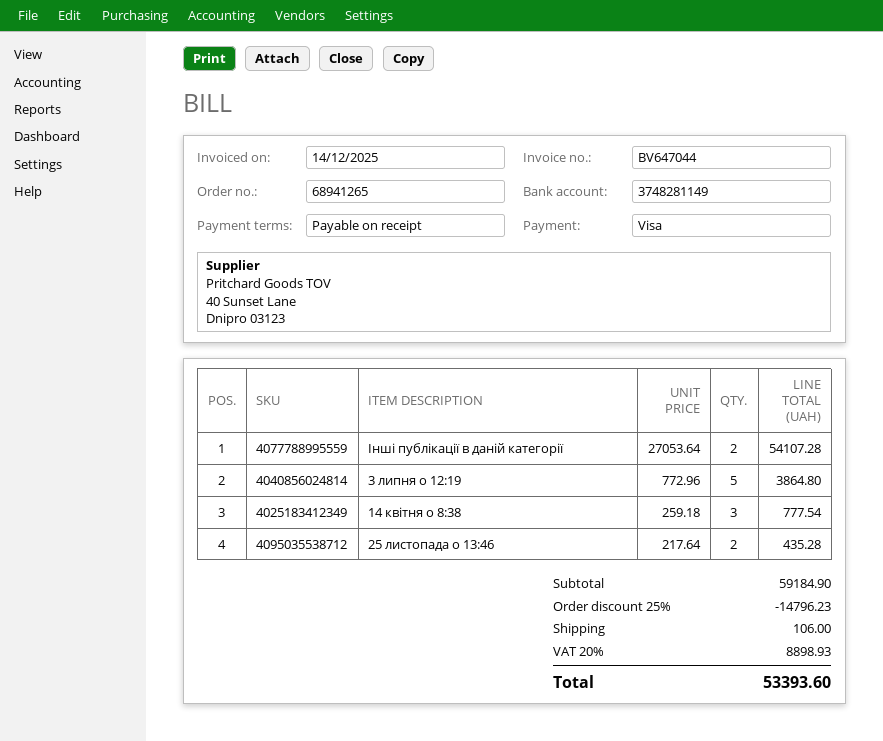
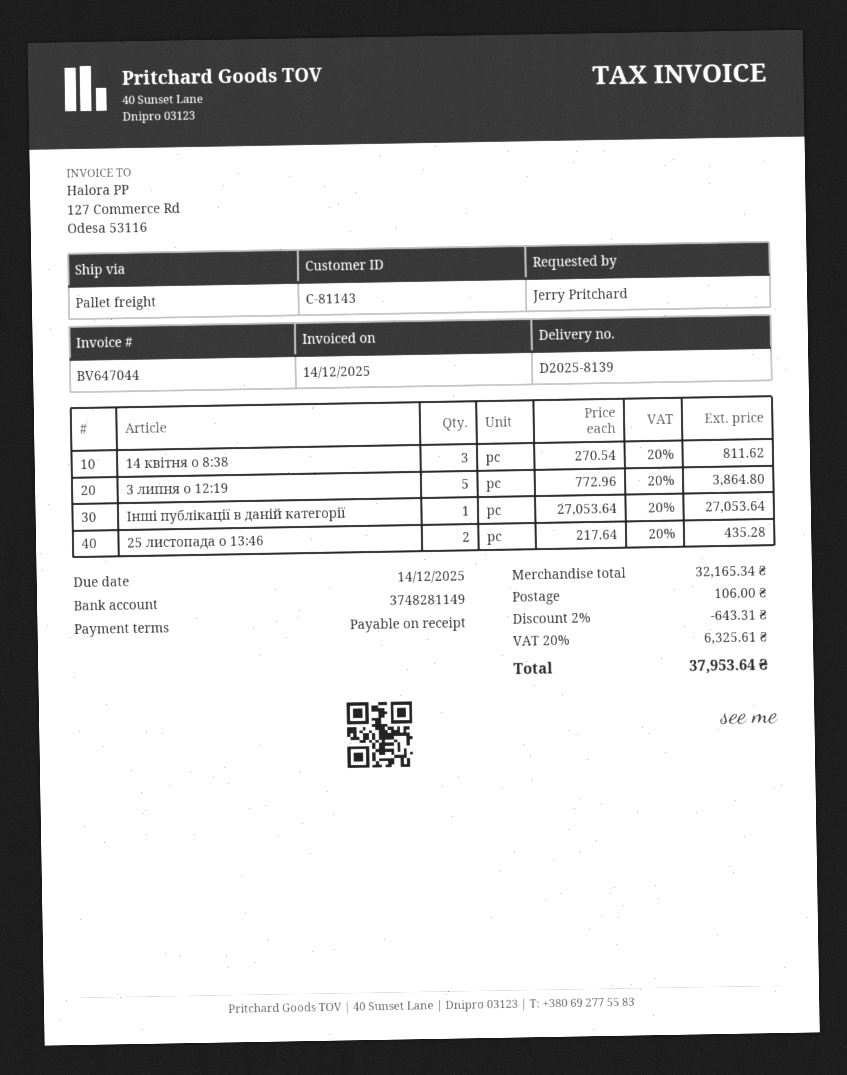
Інші публікації в даній категорії: 2 x 27053.64 = 54107.28 -> 1 x 27053.64 = 27053.64
14 квітня о 8:38: 3 x 259.18 = 777.54 -> 3 x 270.54 = 811.62
subtotal: 59184.90 -> 32165.34
discount: 25% = 14796.23 -> 2% = 643.31
tax: 20% = 8898.93 -> 20% = 6325.61
total: 53393.60 -> 37953.64

